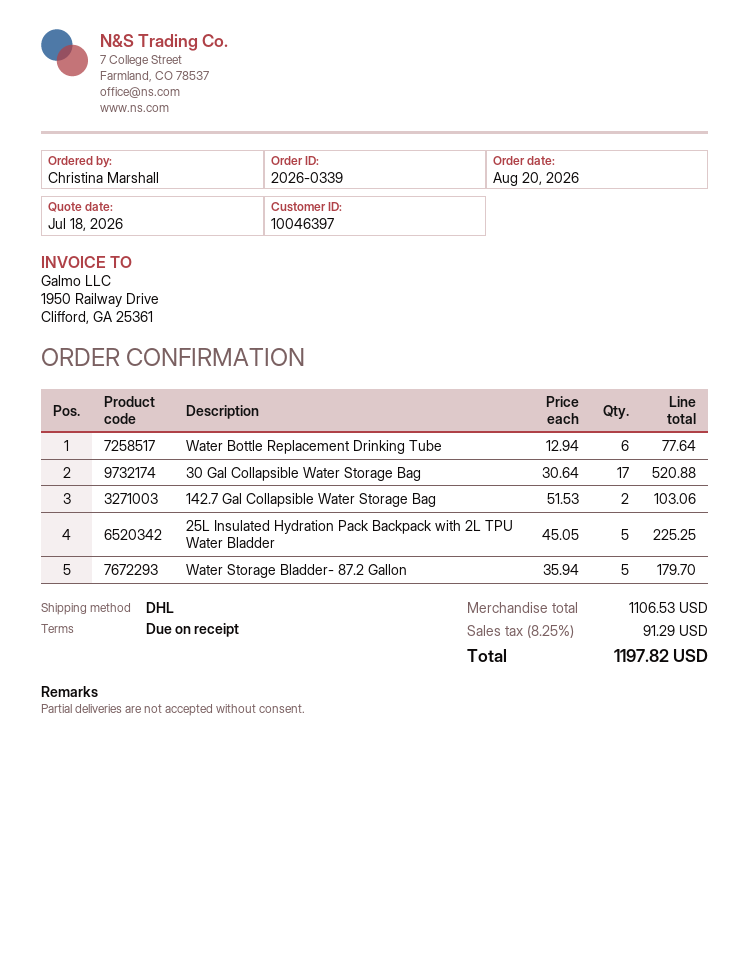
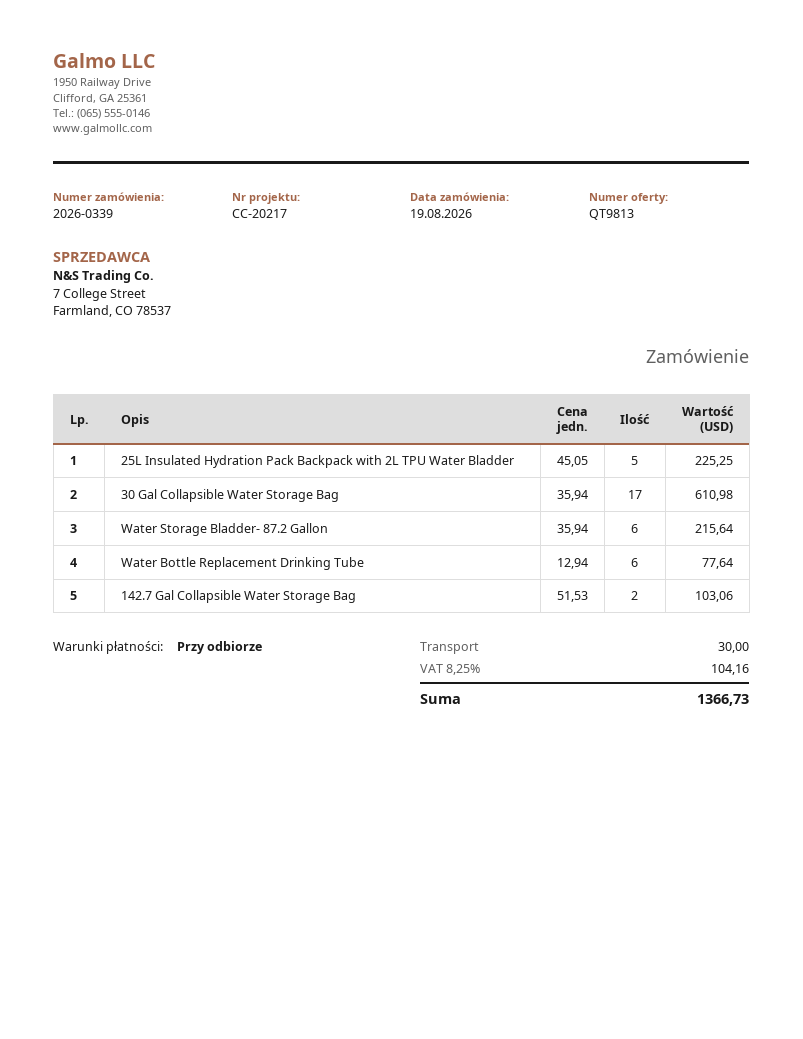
order date: 2026-08-20 -> 2026-08-19
30 Gal Collapsible Water Storage Bag: 17 x 30.64 = 520.88 -> 17 x 35.94 = 610.98
Water Storage Bladder- 87.2 Gallon: 5 x 35.94 = 179.70 -> 6 x 35.94 = 215.64
shipping: none -> 30.00
tax: 8.25% = 91.29 -> 8.25% = 104.16
total: 1197.82 -> 1366.73

